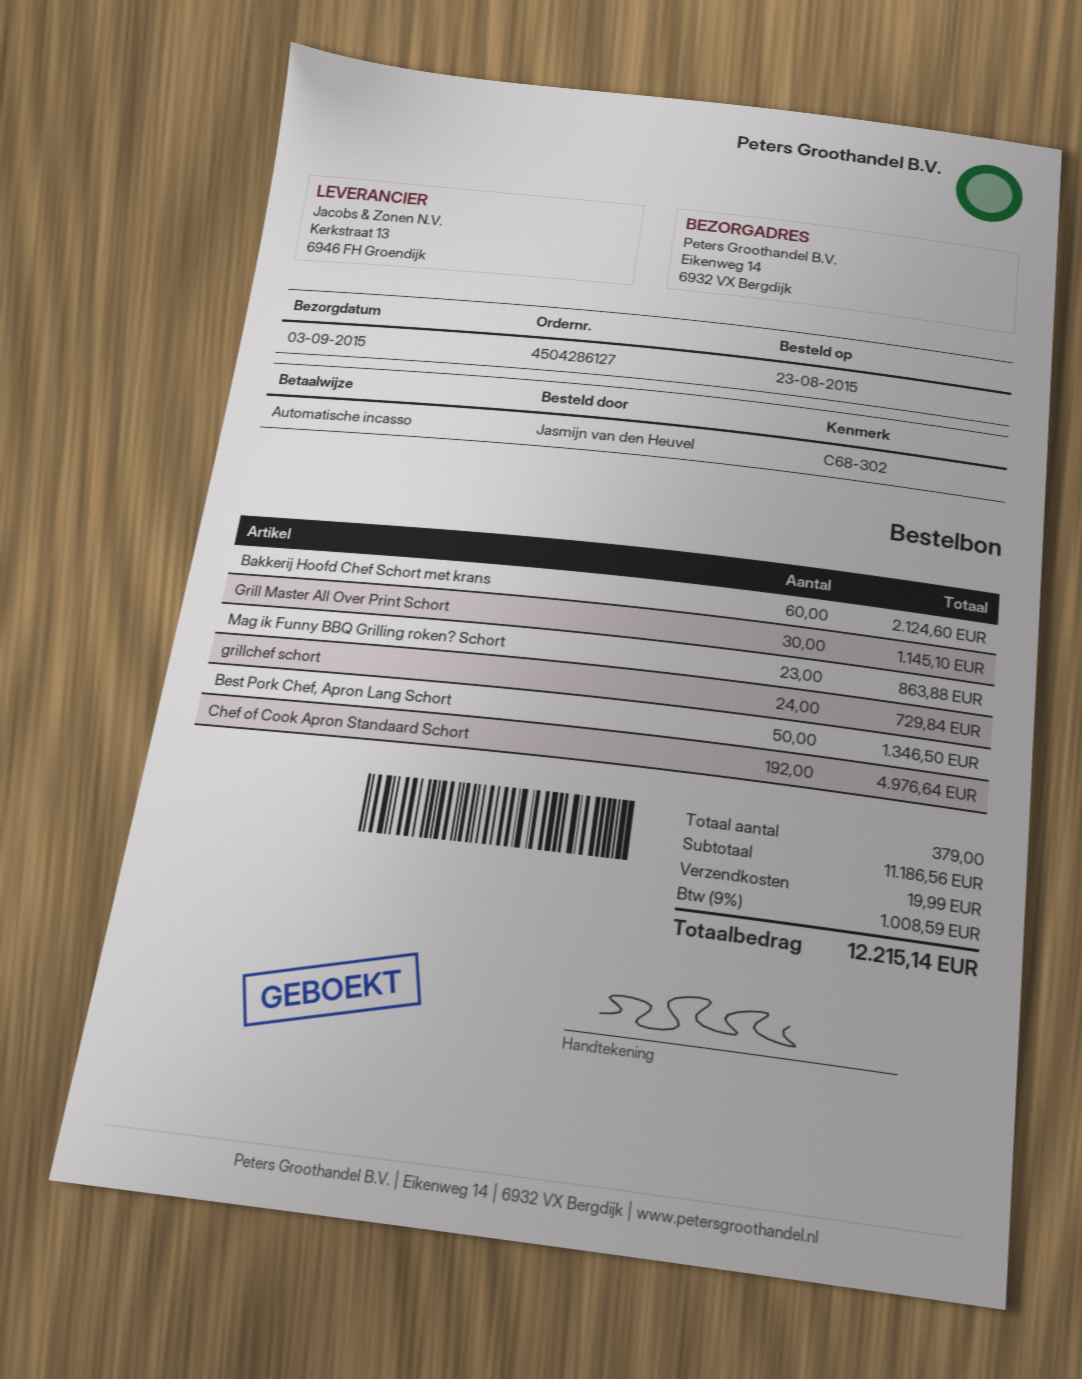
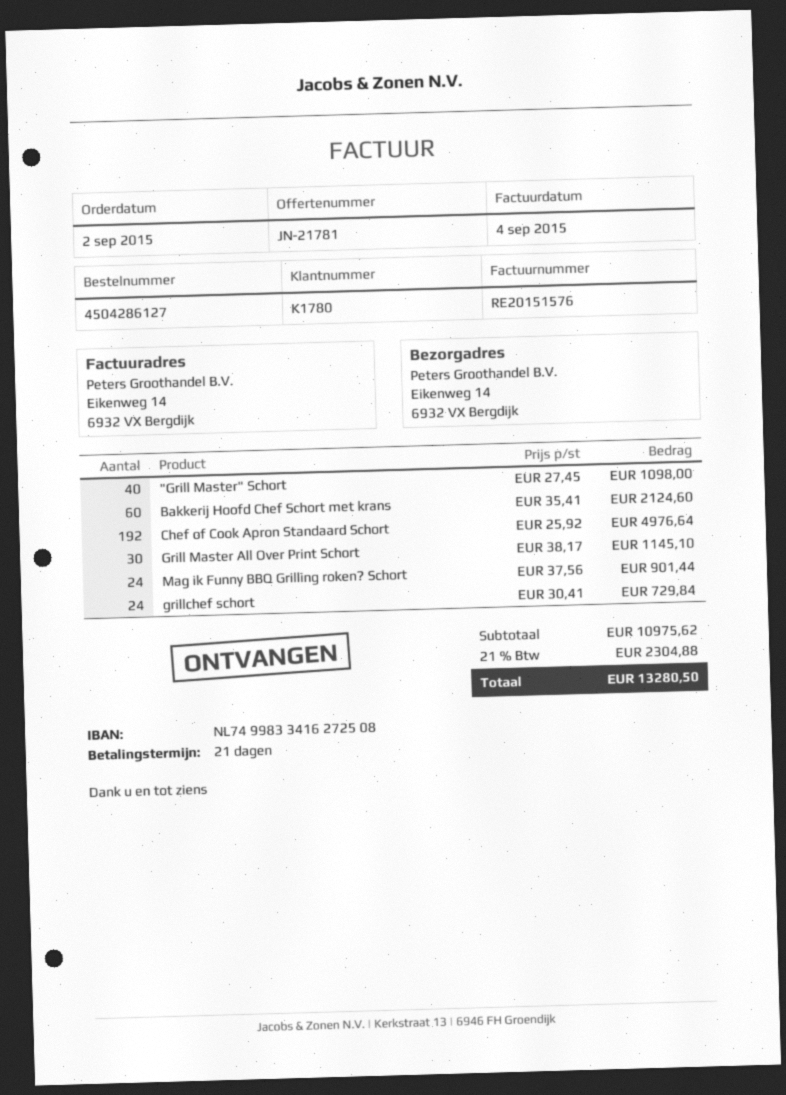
order date: 2015-08-23 -> 2015-09-02
Mag ik Funny BBQ Grilling roken? Schort: 23 for 863.88 -> 24 for 901.44
Best Pork Chef, Apron Lang Schort: 50 for 1346.50 -> none
"Grill Master" Schort: none -> 40 for 1098.00
subtotal: 11186.56 -> 10975.62
shipping: 19.99 -> none
tax: 9% = 1008.59 -> 21% = 2304.88
total: 12215.14 -> 13280.50

